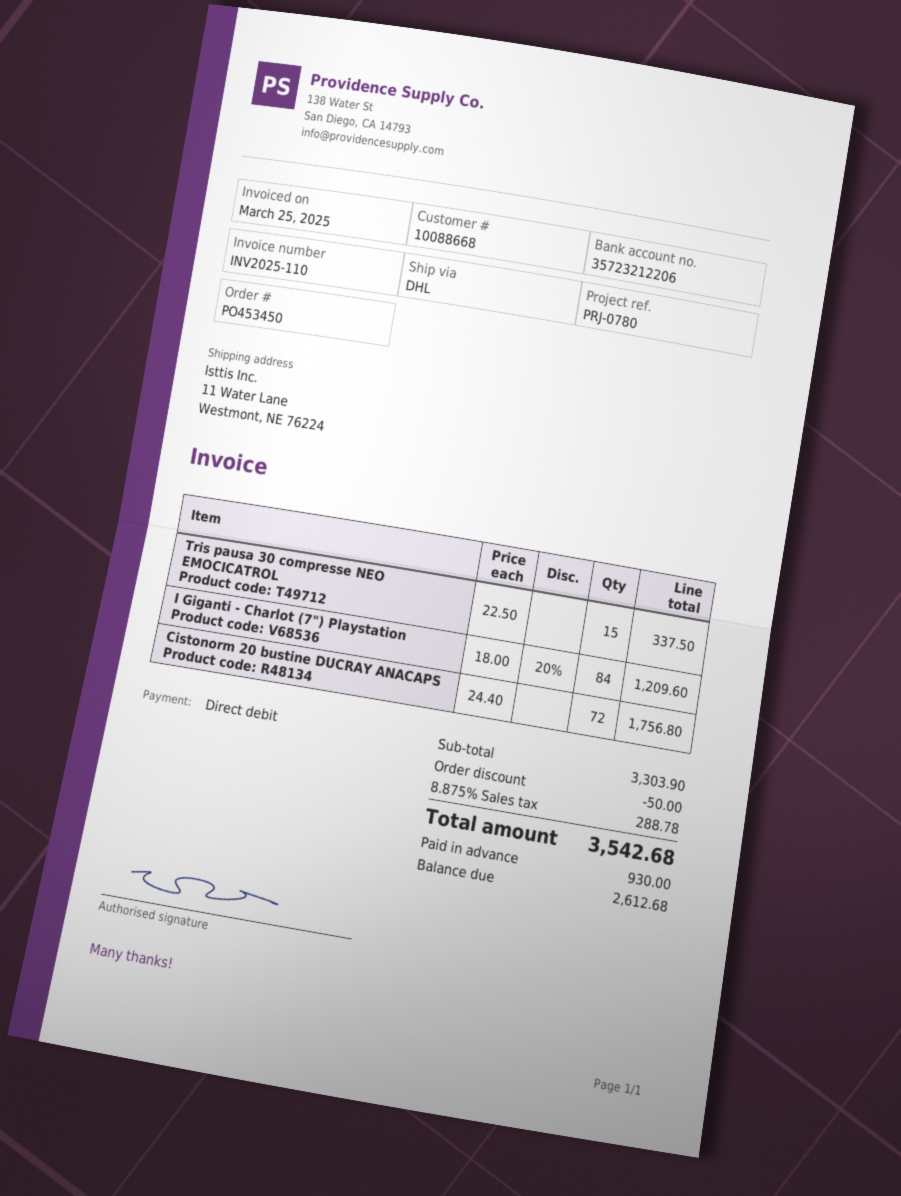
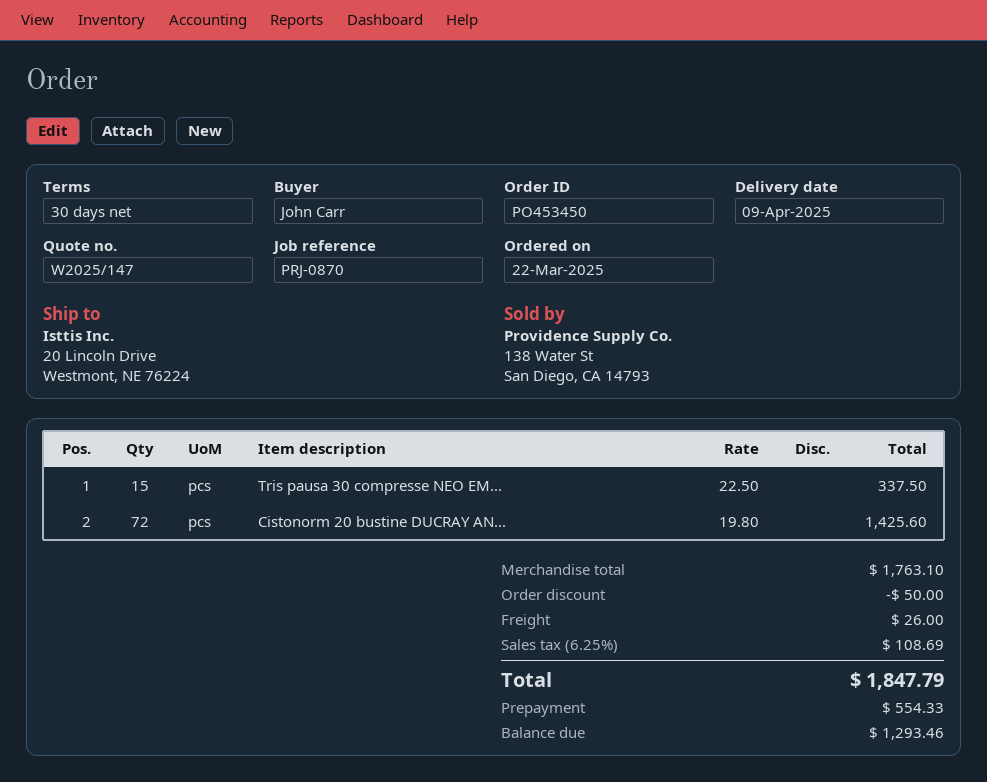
reference: PRJ-0780 -> PRJ-0870
ship to: 11 Water Lane, Westmont, NE 76224 -> 20 Lincoln Drive, Westmont, NE 76224
I Giganti - Charlot (7") Playstation: 84 x 18.00 - 20% = 1209.60 -> none
Cistonorm 20 bustine DUCRAY ANACAPS: 72 x 24.40 = 1756.80 -> 72 x 19.80 = 1425.60
subtotal: 3303.90 -> 1763.10
shipping: none -> 26.00
tax: 8.875% = 288.78 -> 6.25% = 108.69
total: 3542.68 -> 1847.79
deposit: 930.00 -> 554.33
balance: 2612.68 -> 1293.46

